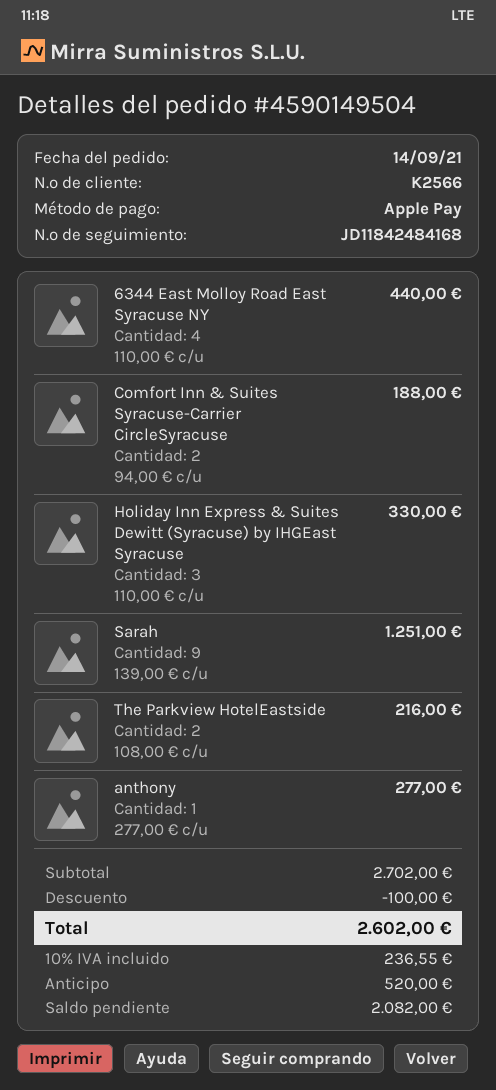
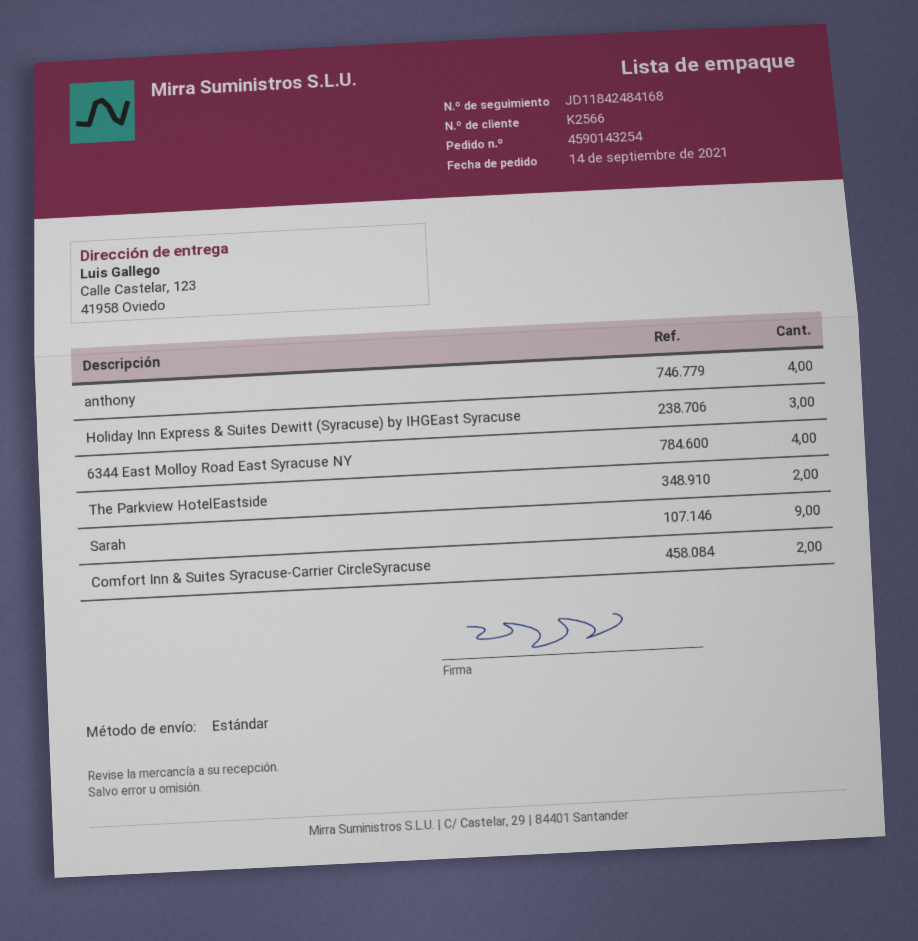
order number: 4590149504 -> 4590143254
anthony: 1 -> 4

